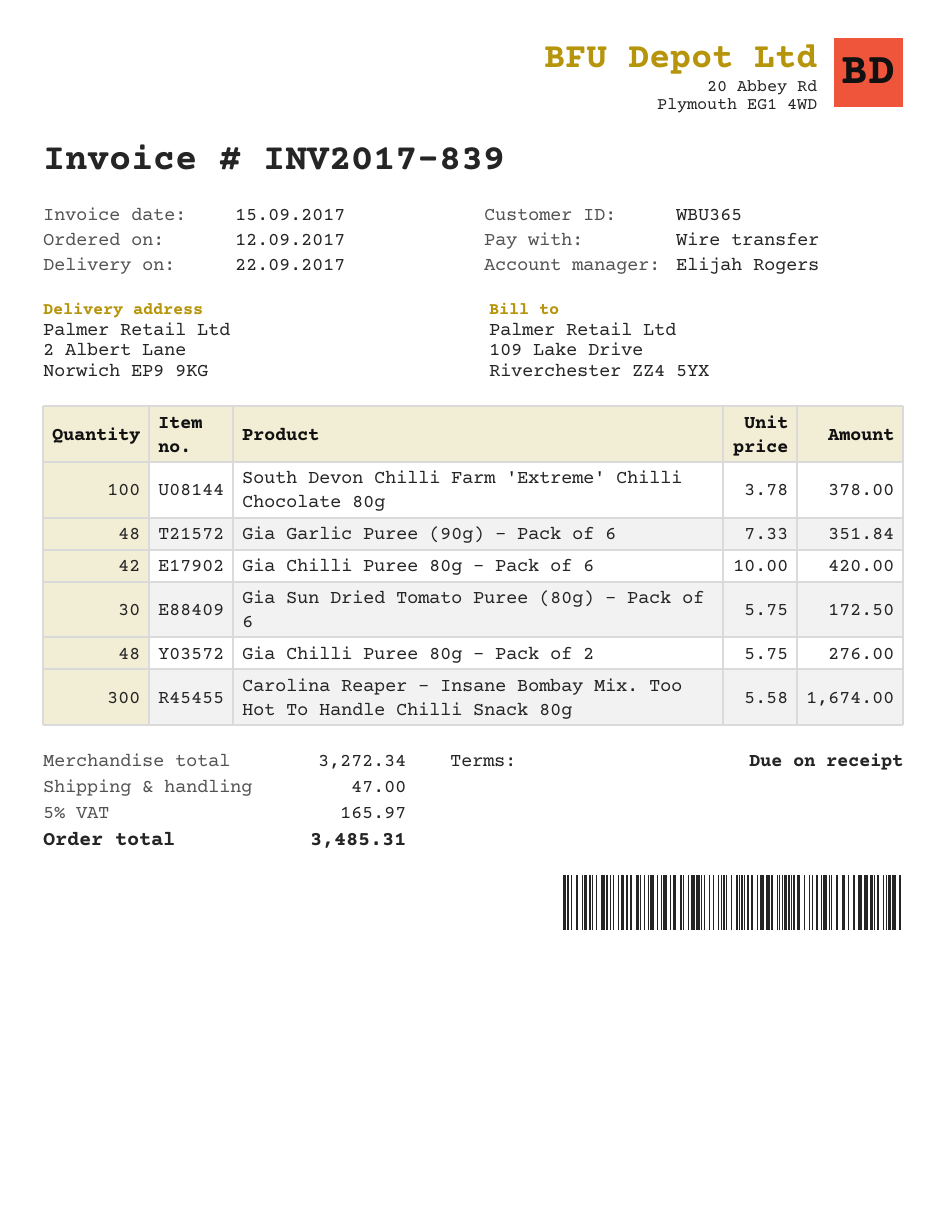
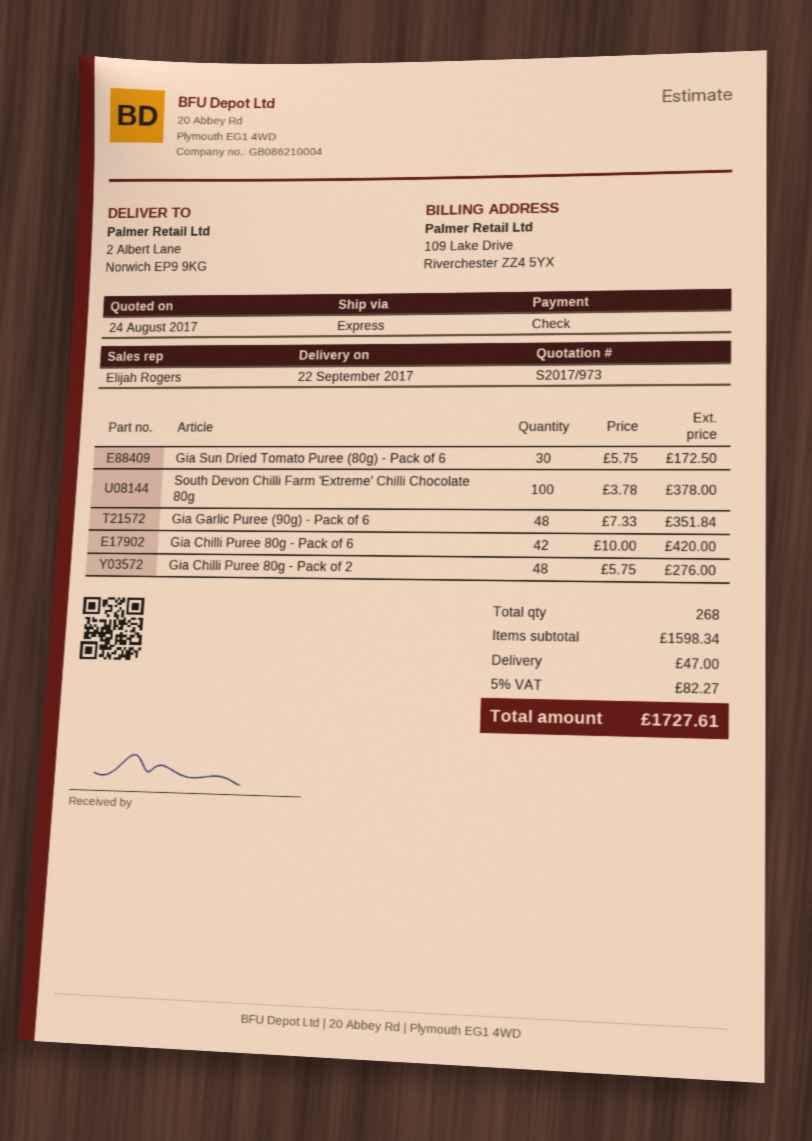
payment method: bank transfer -> cheque
Carolina Reaper - Insane Bombay Mix. Too Hot To Handle Chilli Snack 80g: 300 x 5.58 = 1674.00 -> none
subtotal: 3272.34 -> 1598.34
tax: 5% = 165.97 -> 5% = 82.27
total: 3485.31 -> 1727.61

